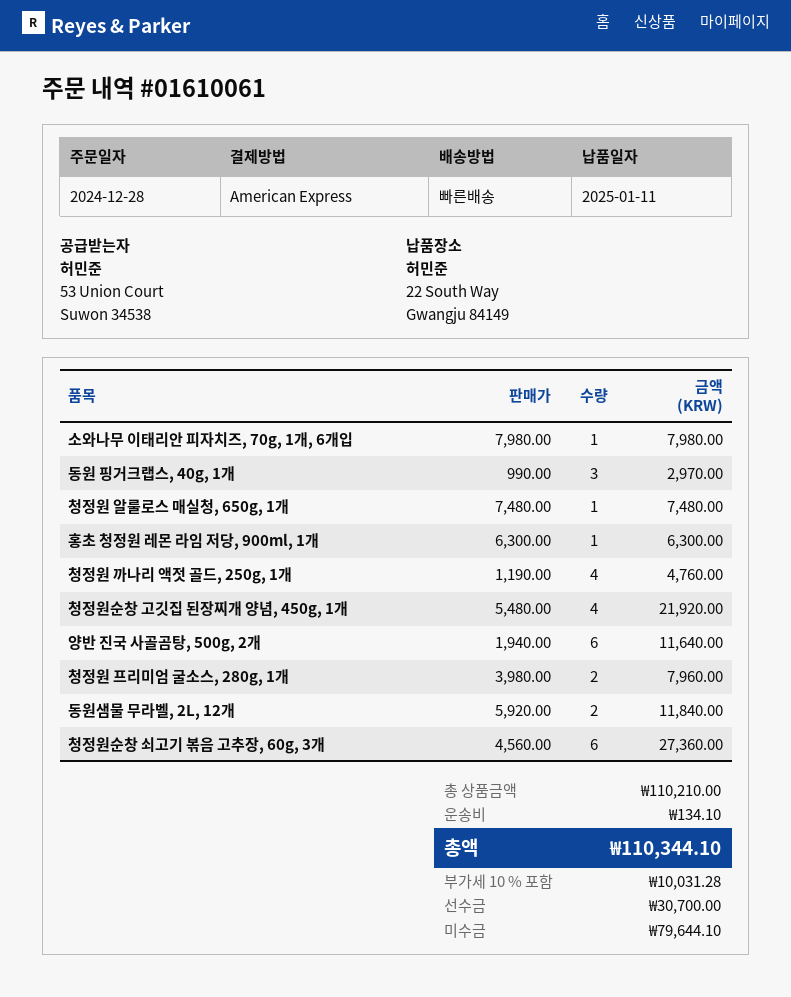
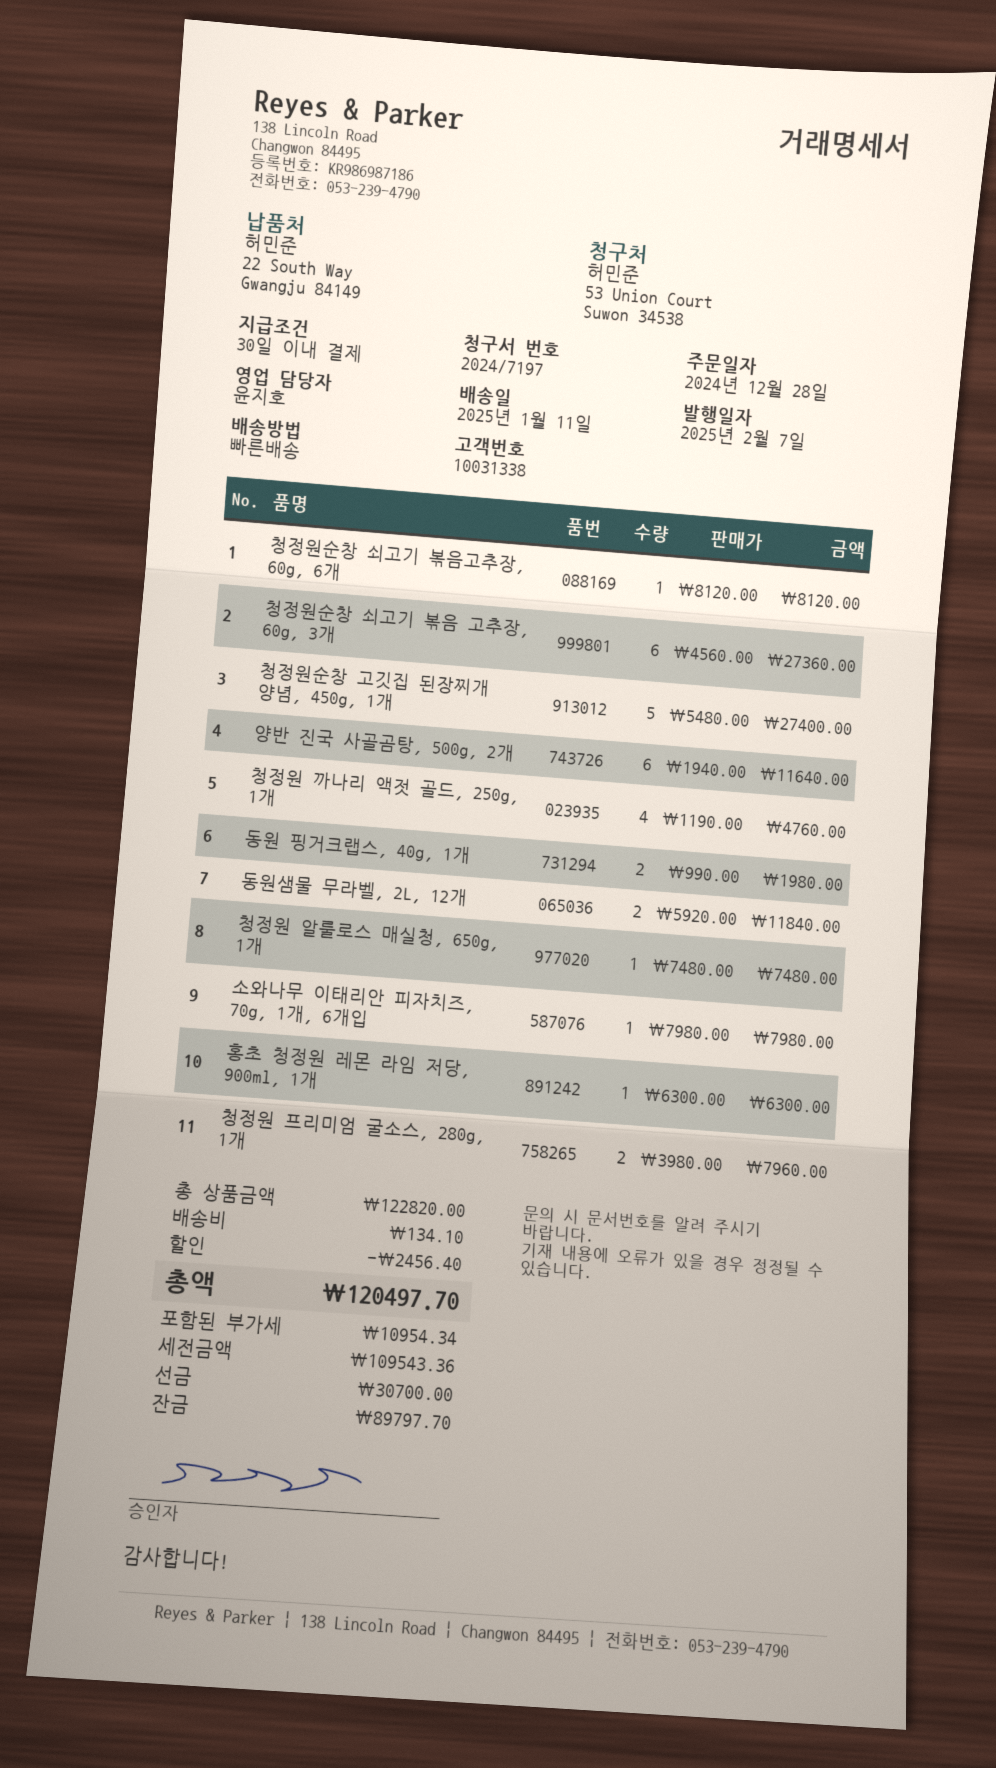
동원 핑거크랩스, 40g, 1개: 3 x 990.00 = 2970.00 -> 2 x 990.00 = 1980.00
청정원순창 고깃집 된장찌개 양념, 450g, 1개: 4 x 5480.00 = 21920.00 -> 5 x 5480.00 = 27400.00
청정원순창 쇠고기 볶음고추장, 60g, 6개: none -> 1 x 8120.00 = 8120.00
subtotal: 110210.00 -> 122820.00
discount: none -> 2456.40
tax: 10031.28 -> 10954.34
total: 110344.10 -> 120497.70
balance: 79644.10 -> 89797.70

